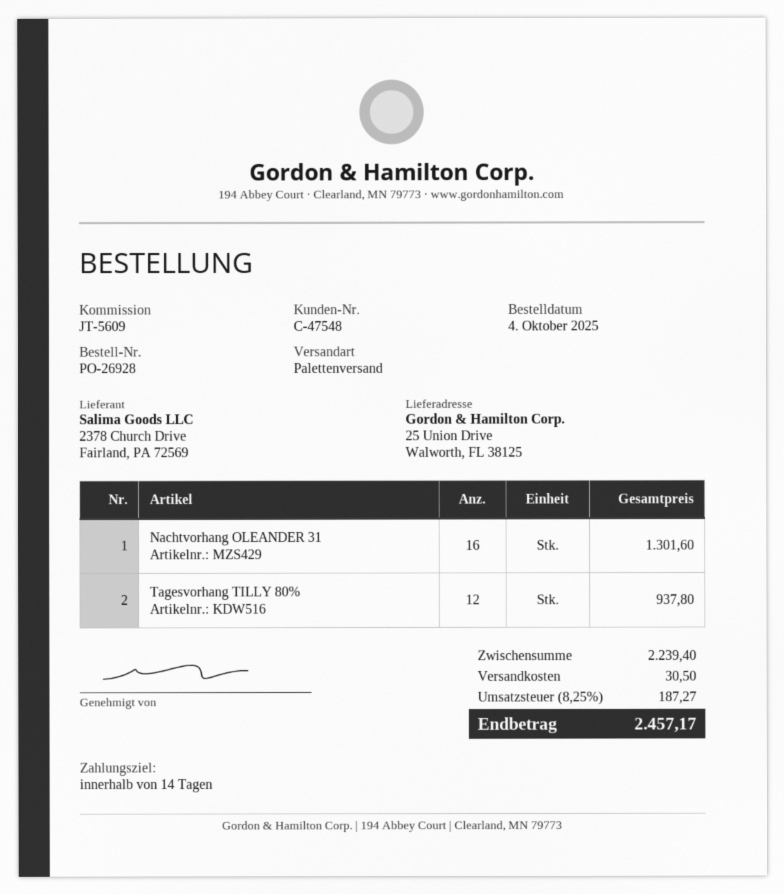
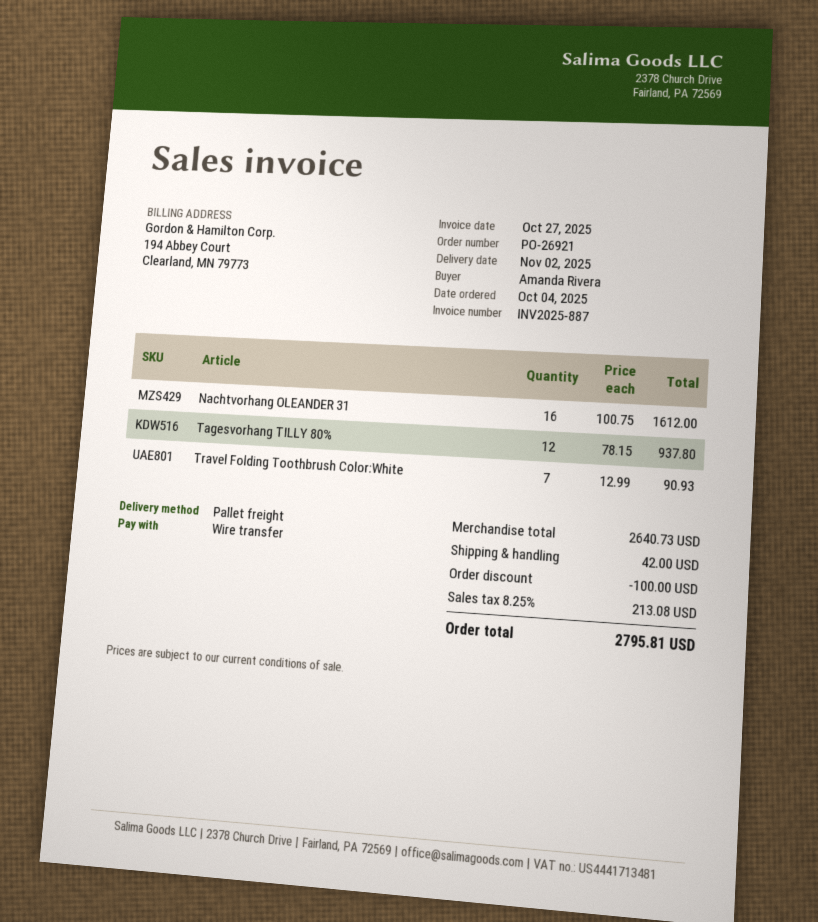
order number: PO-26928 -> PO-26921
Nachtvorhang OLEANDER 31: 16 for 1301.60 -> 16 for 1612.00
Travel Folding Toothbrush Color:White: none -> 7 for 90.93
subtotal: 2239.40 -> 2640.73
discount: none -> 100.00
shipping: 30.50 -> 42.00
tax: 8.25% = 187.27 -> 8.25% = 213.08
total: 2457.17 -> 2795.81

